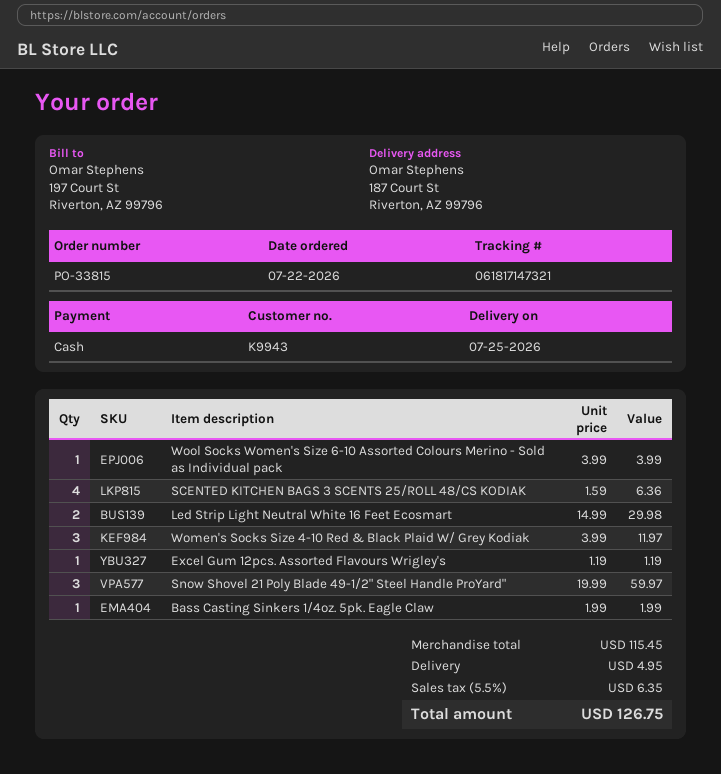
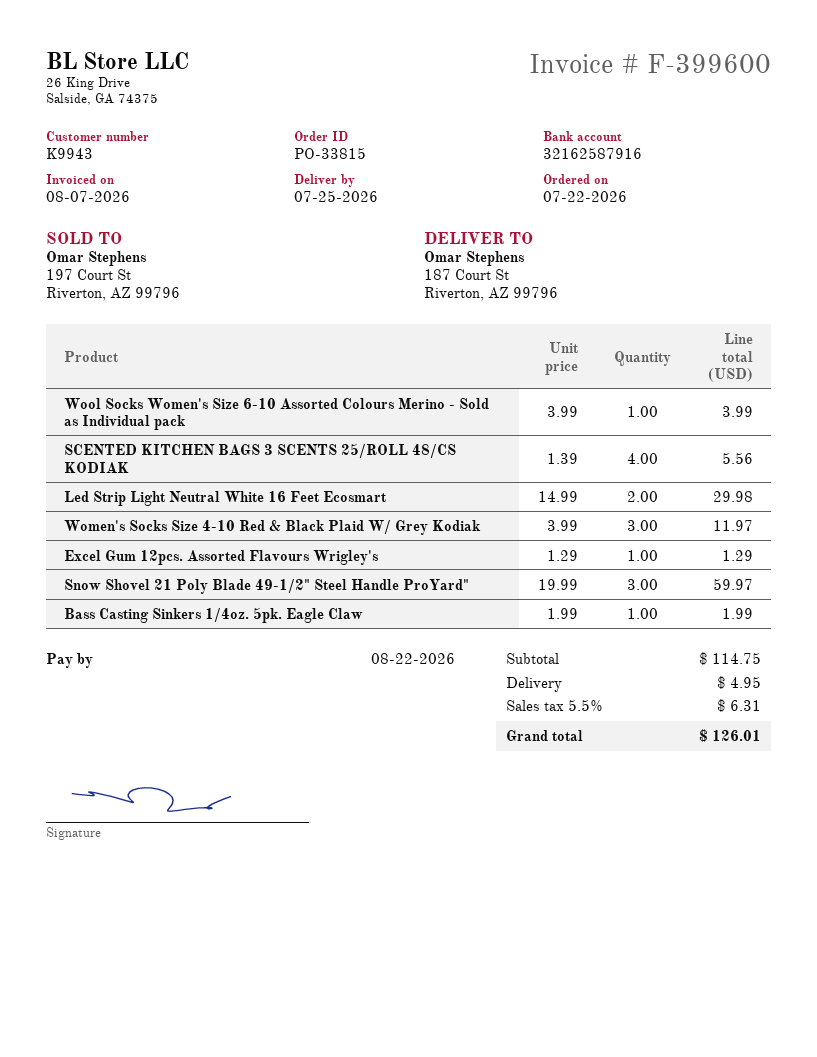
SCENTED KITCHEN BAGS 3 SCENTS 25/ROLL 48/CS KODIAK: 4 x 1.59 = 6.36 -> 4 x 1.39 = 5.56
Excel Gum 12pcs. Assorted Flavours Wrigley's: 1 x 1.19 = 1.19 -> 1 x 1.29 = 1.29
subtotal: 115.45 -> 114.75
tax: 5.5% = 6.35 -> 5.5% = 6.31
total: 126.75 -> 126.01

